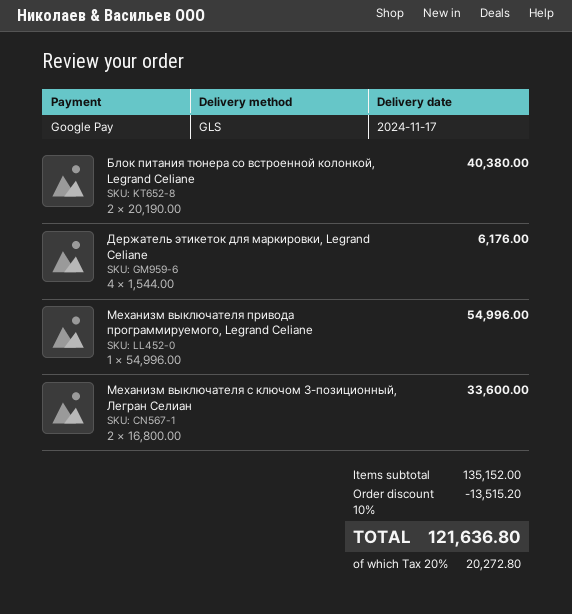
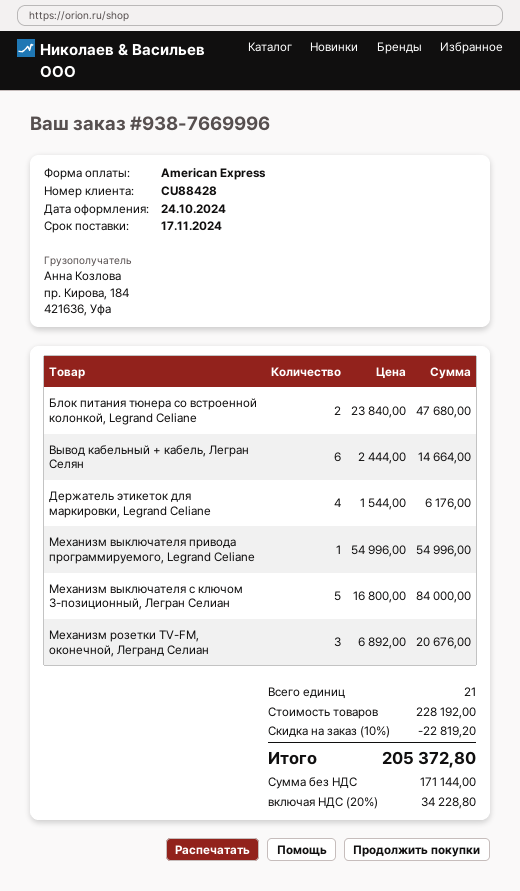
payment method: Google Pay -> American Express
Блок питания тюнера со встроенной колонкой, Legrand Celiane: 2 x 20190.00 = 40380.00 -> 2 x 23840.00 = 47680.00
Механизм выключателя с ключом 3-позиционный, Легран Селиан: 2 x 16800.00 = 33600.00 -> 5 x 16800.00 = 84000.00
Вывод кабельный + кабель, Легран Селян: none -> 6 x 2444.00 = 14664.00
Механизм розетки TV-FM, оконечной, Легранд Селиан: none -> 3 x 6892.00 = 20676.00
subtotal: 135152.00 -> 228192.00
discount: 10% = 13515.20 -> 10% = 22819.20
tax: 20% = 20272.80 -> 20% = 34228.80
total: 121636.80 -> 205372.80

